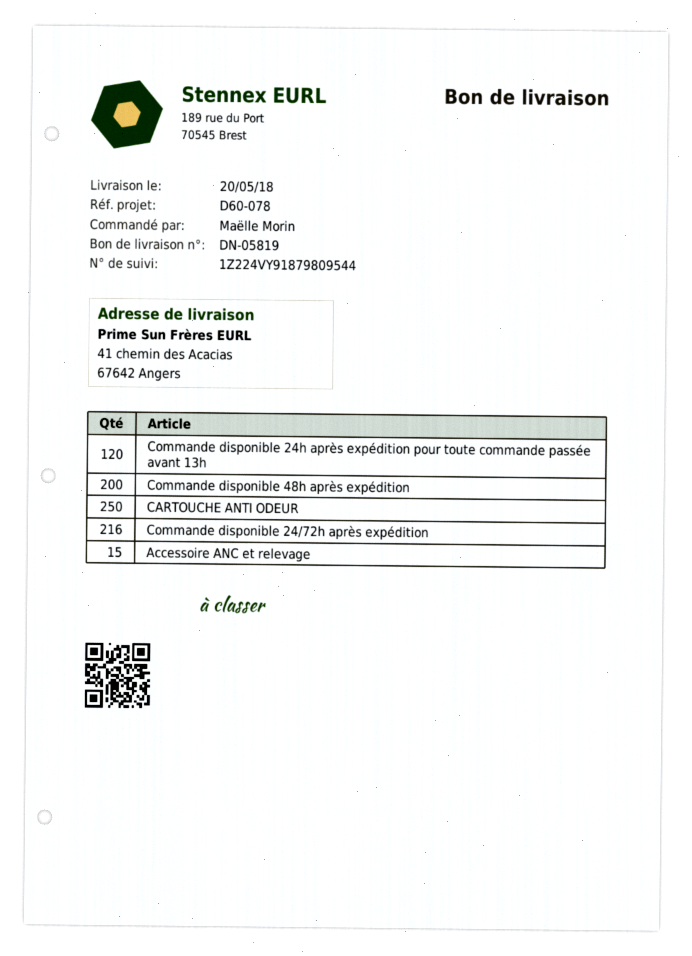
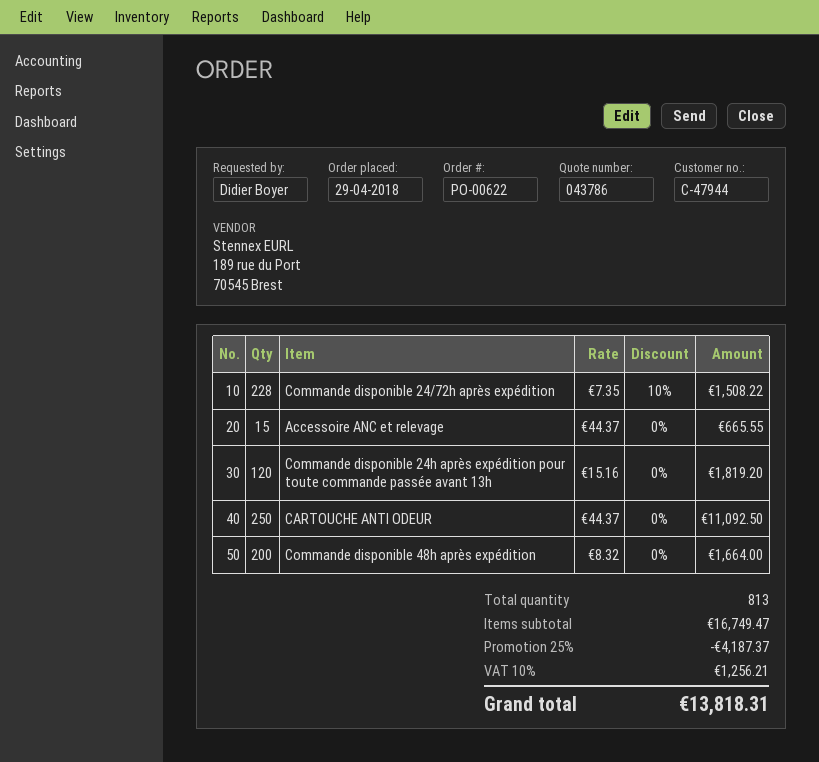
ordered by: Maëlle Morin -> Didier Boyer
Commande disponible 24/72h après expédition: 216 -> 228

